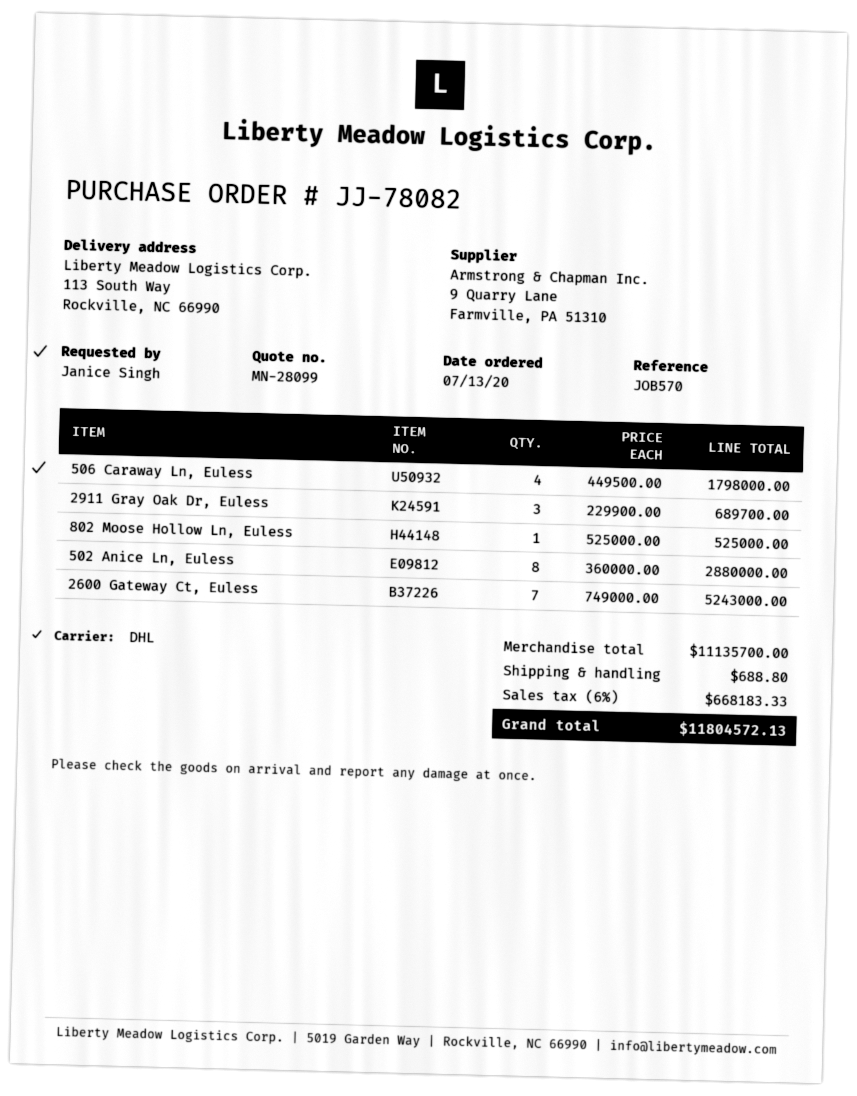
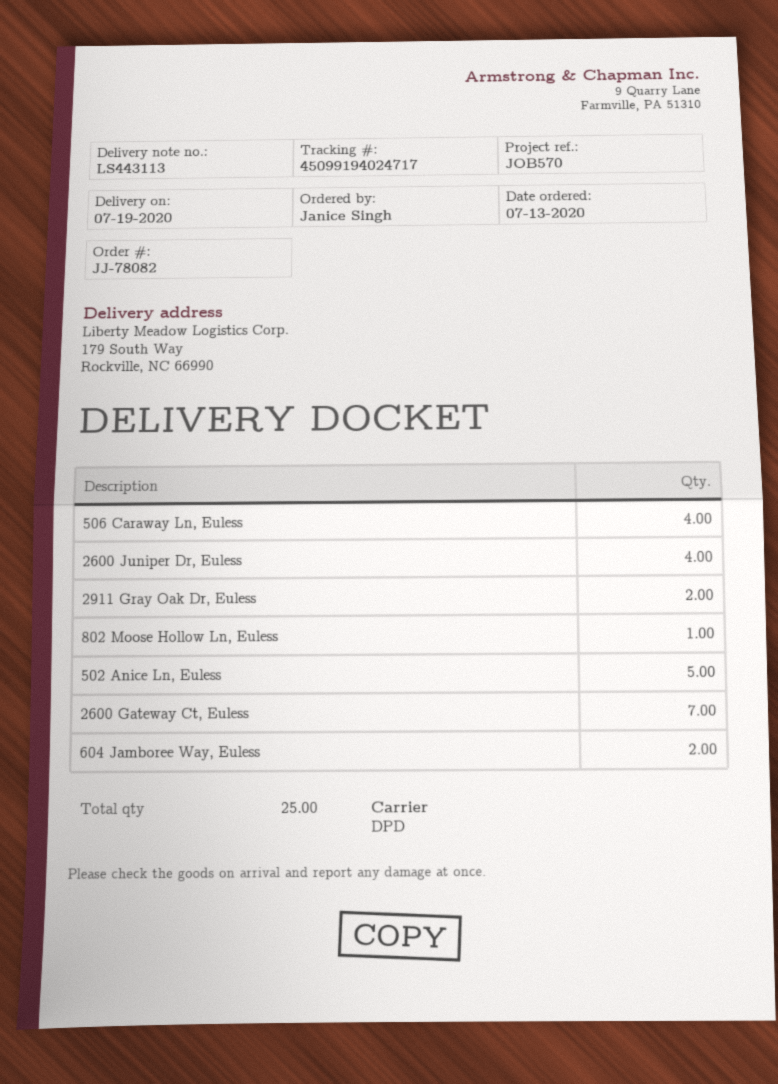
shipping method: DHL -> DPD
ship to: 113 South Way, Rockville, NC 66990 -> 179 South Way, Rockville, NC 66990
2911 Gray Oak Dr, Euless: 3 -> 2
502 Anice Ln, Euless: 8 -> 5
2600 Juniper Dr, Euless: none -> 4
604 Jamboree Way, Euless: none -> 2

